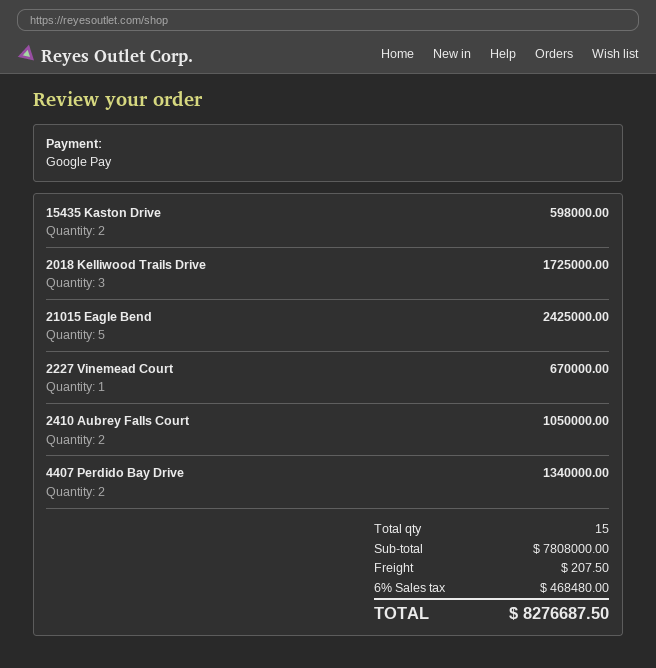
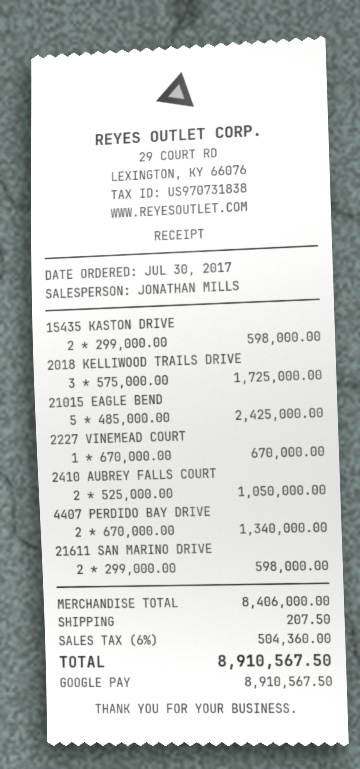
21611 SAN MARINO DRIVE: none -> 2 for 598000.00
subtotal: 7808000.00 -> 8406000.00
tax: 6% = 468480.00 -> 6% = 504360.00
total: 8276687.50 -> 8910567.50

